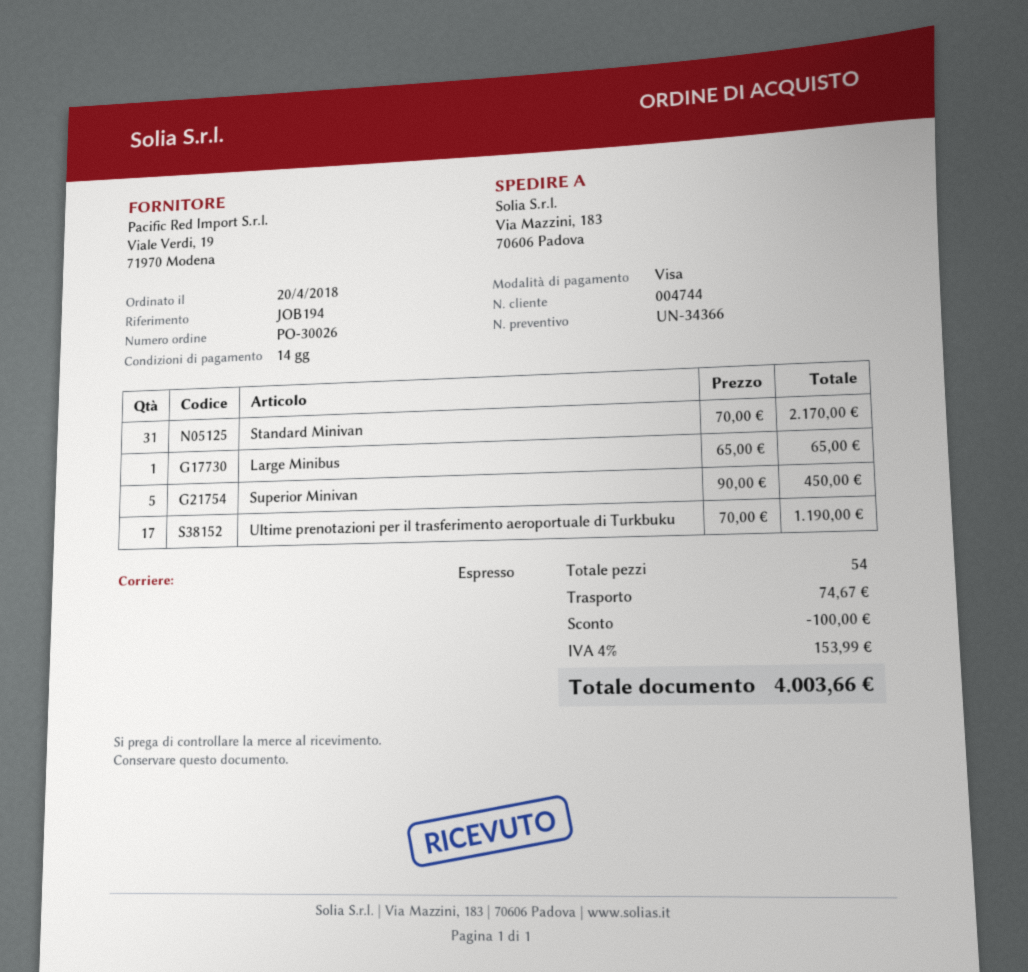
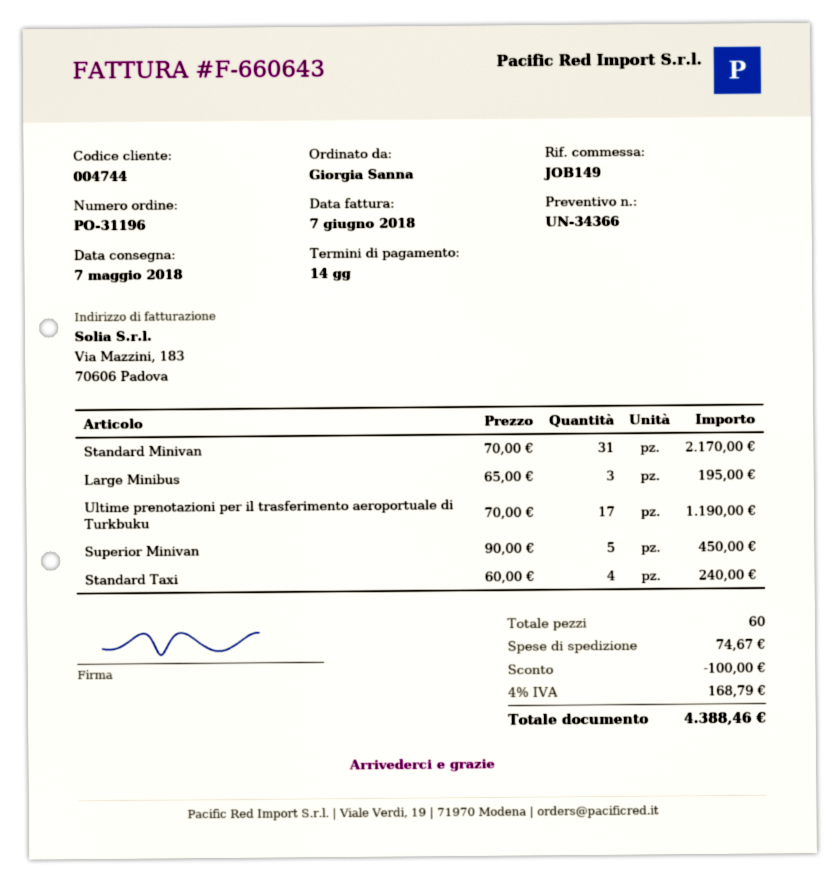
order number: PO-30026 -> PO-31196
reference: JOB194 -> JOB149
Large Minibus: 1 x 65.00 = 65.00 -> 3 x 65.00 = 195.00
Standard Taxi: none -> 4 x 60.00 = 240.00
total quantity: 54 -> 60
tax: 4% = 153.99 -> 4% = 168.79
total: 4003.66 -> 4388.46

